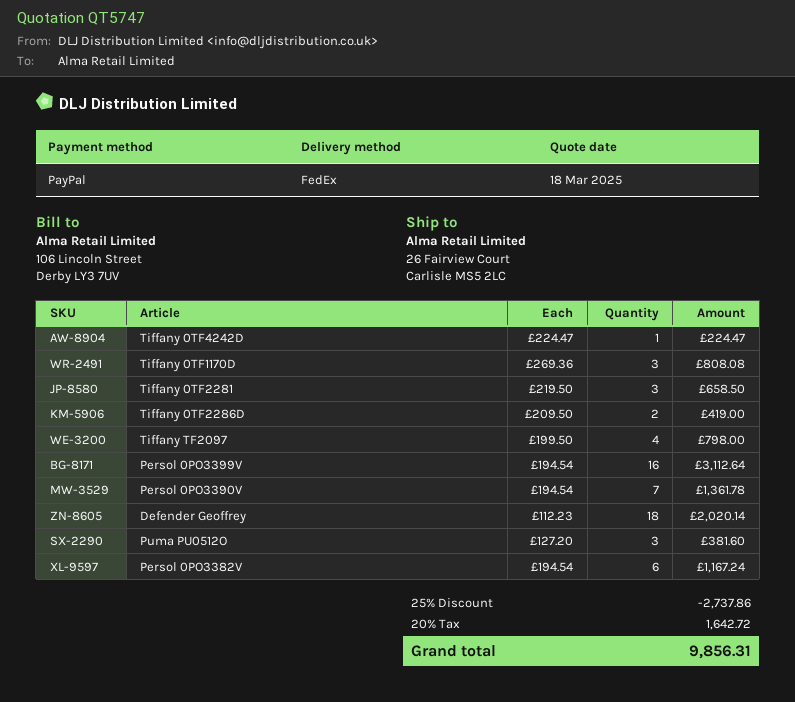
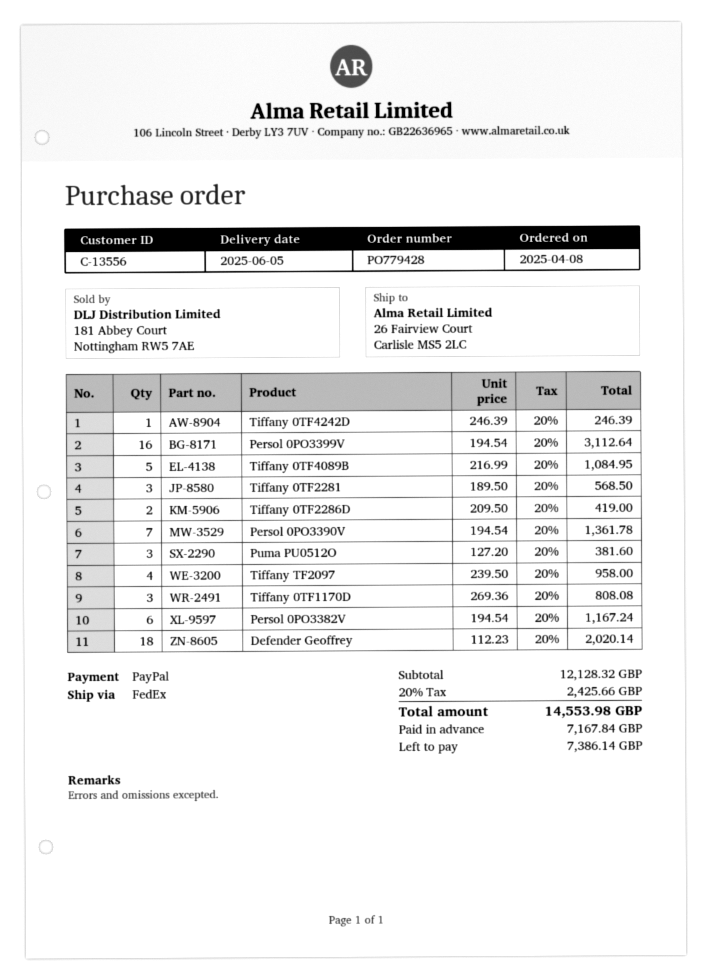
Tiffany 0TF4242D: 1 x 224.47 = 224.47 -> 1 x 246.39 = 246.39
Tiffany 0TF2281: 3 x 219.50 = 658.50 -> 3 x 189.50 = 568.50
Tiffany TF2097: 4 x 199.50 = 798.00 -> 4 x 239.50 = 958.00
Tiffany 0TF4089B: none -> 5 x 216.99 = 1084.95
discount: 25% = 2737.86 -> none
tax: 20% = 1642.72 -> 20% = 2425.66
total: 9856.31 -> 14553.98

